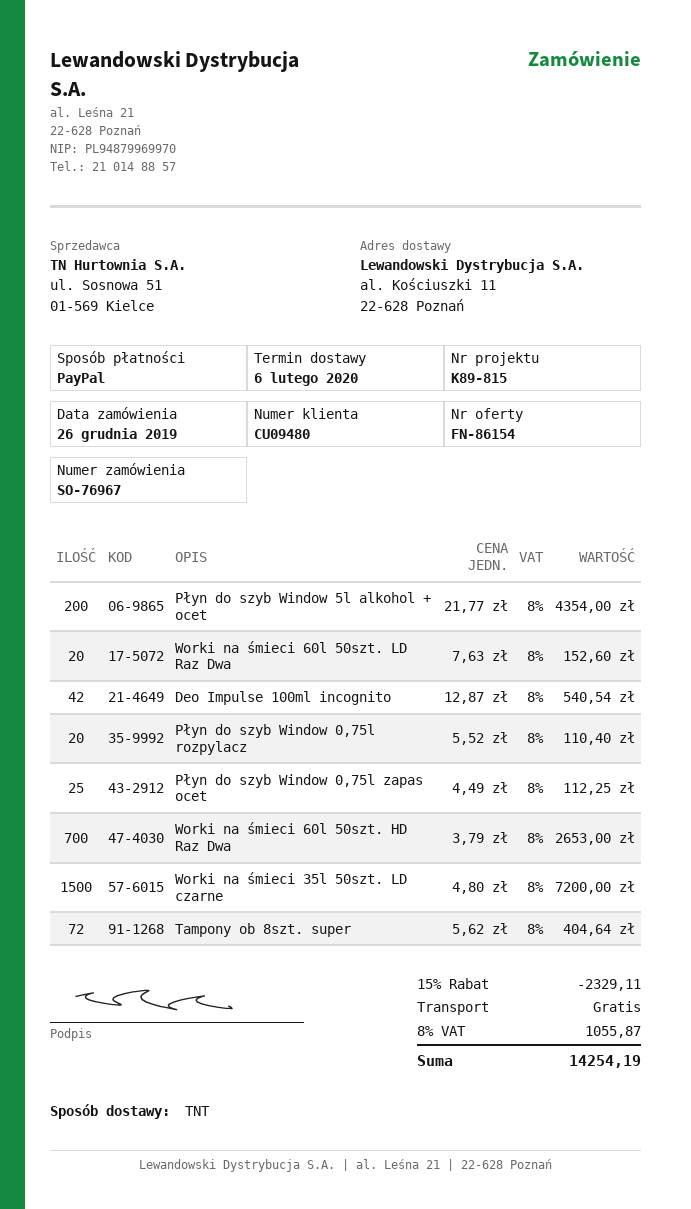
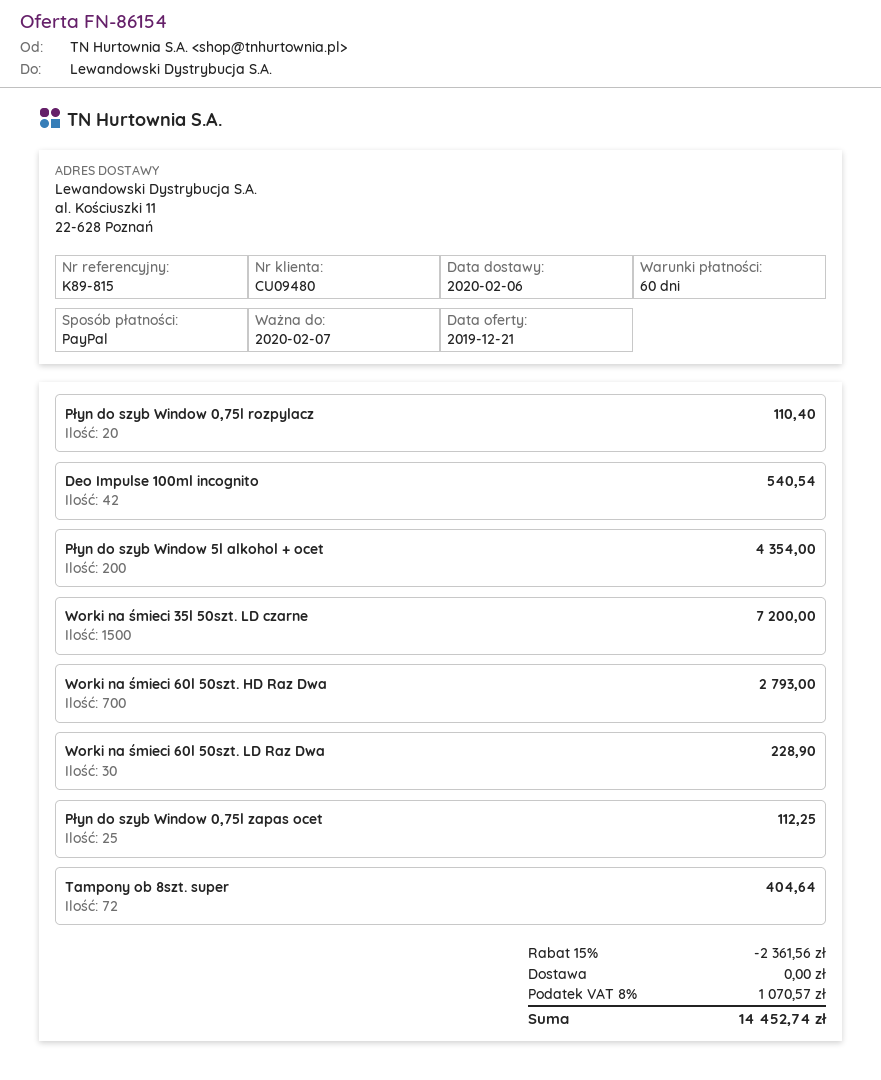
Worki na śmieci 60l 50szt. LD Raz Dwa: 20 for 152.60 -> 30 for 228.90
Worki na śmieci 60l 50szt. HD Raz Dwa: 700 for 2653.00 -> 700 for 2793.00
discount: 15% = 2329.11 -> 15% = 2361.56
tax: 8% = 1055.87 -> 8% = 1070.57
total: 14254.19 -> 14452.74

